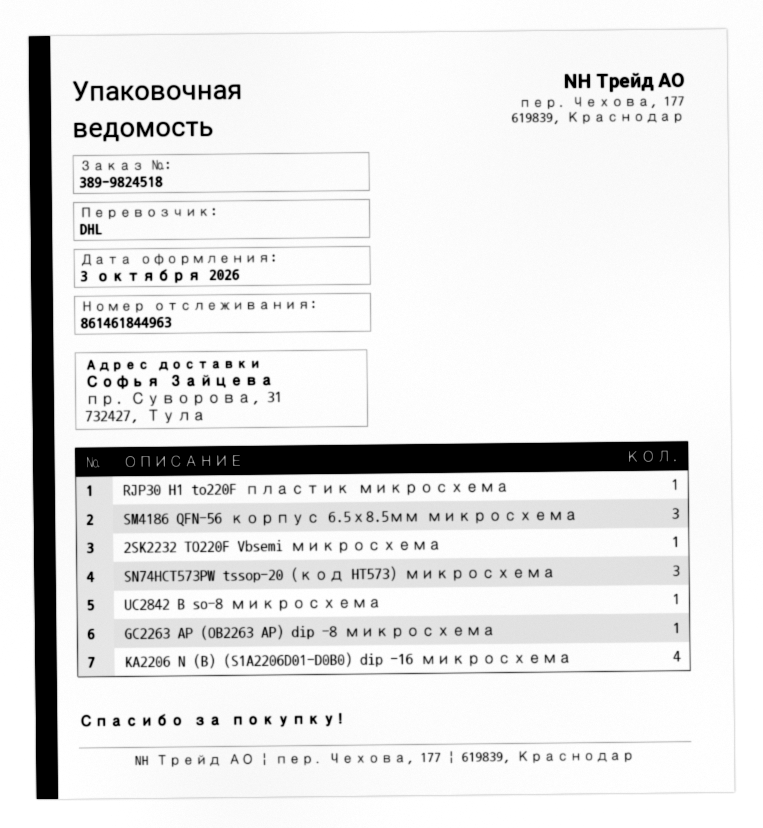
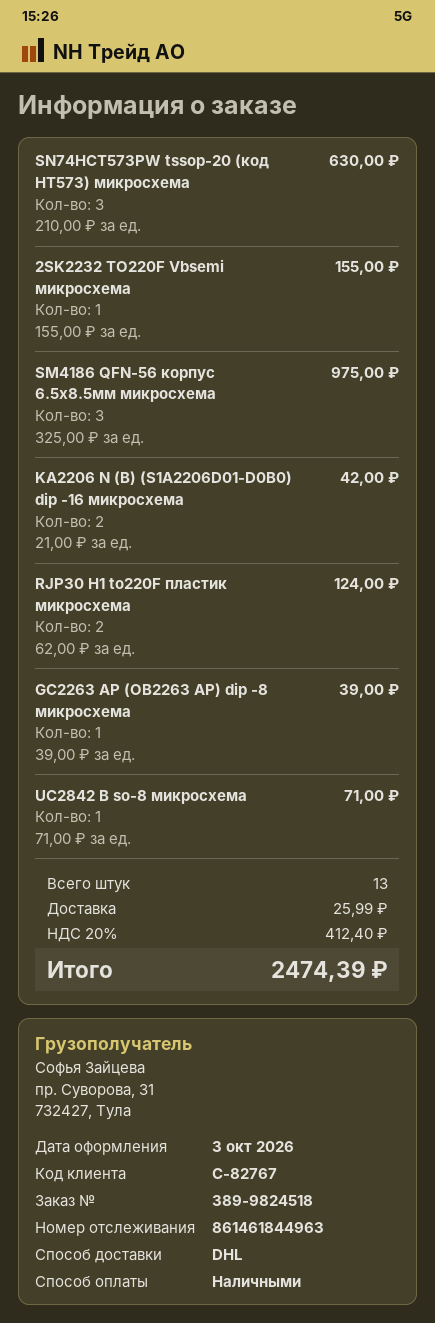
RJP30 H1 to220F пластик микросхема: 1 -> 2
KA2206 N (B) (S1A2206D01-D0B0) dip -16 микросхема: 4 -> 2

